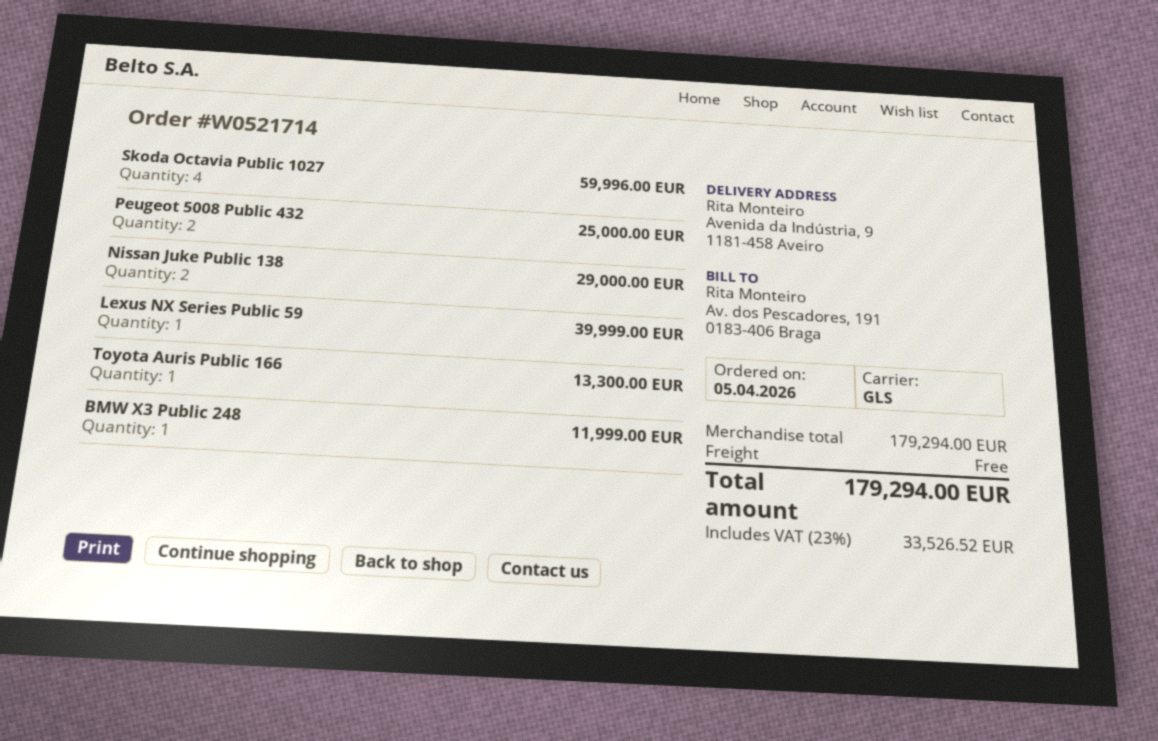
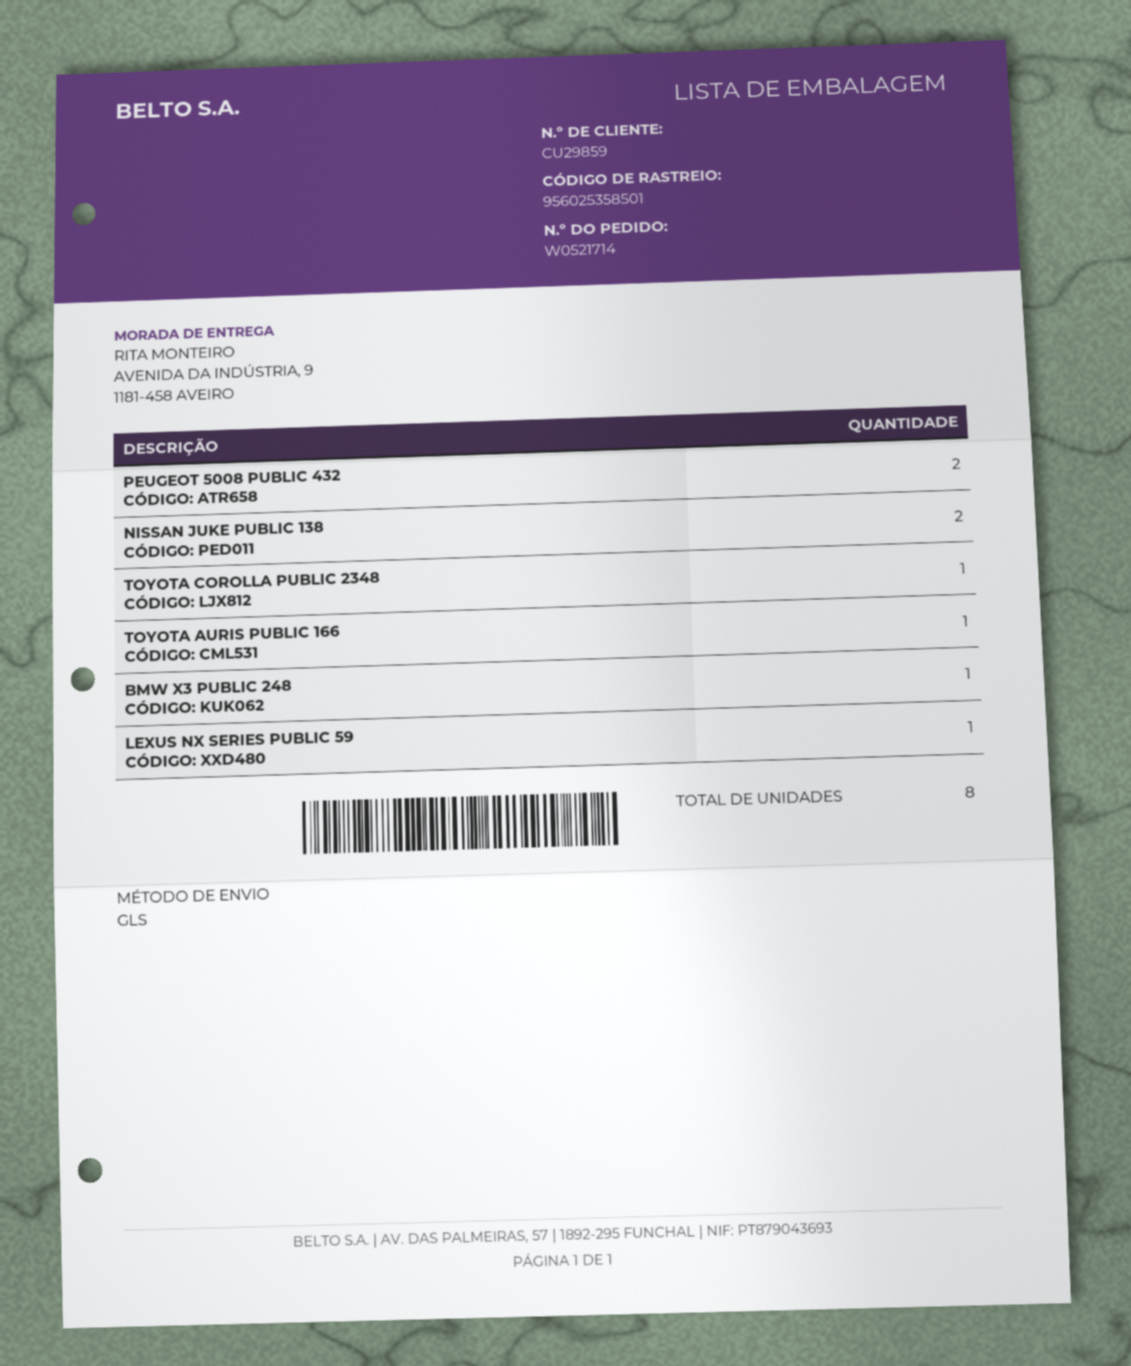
Skoda Octavia Public 1027: 4 -> none
TOYOTA COROLLA PUBLIC 2348: none -> 1

